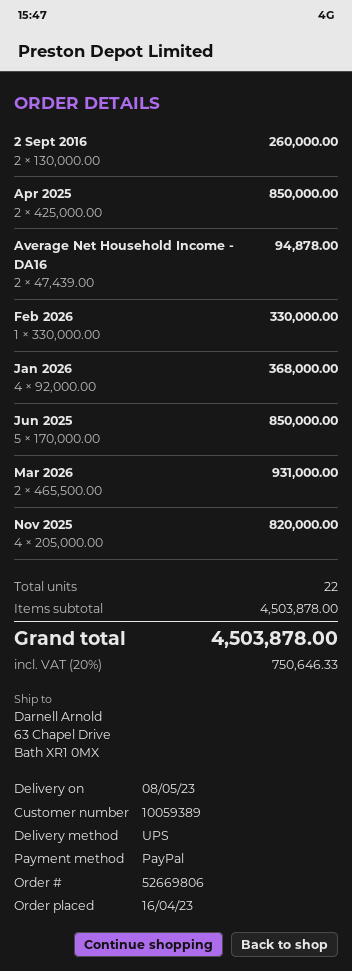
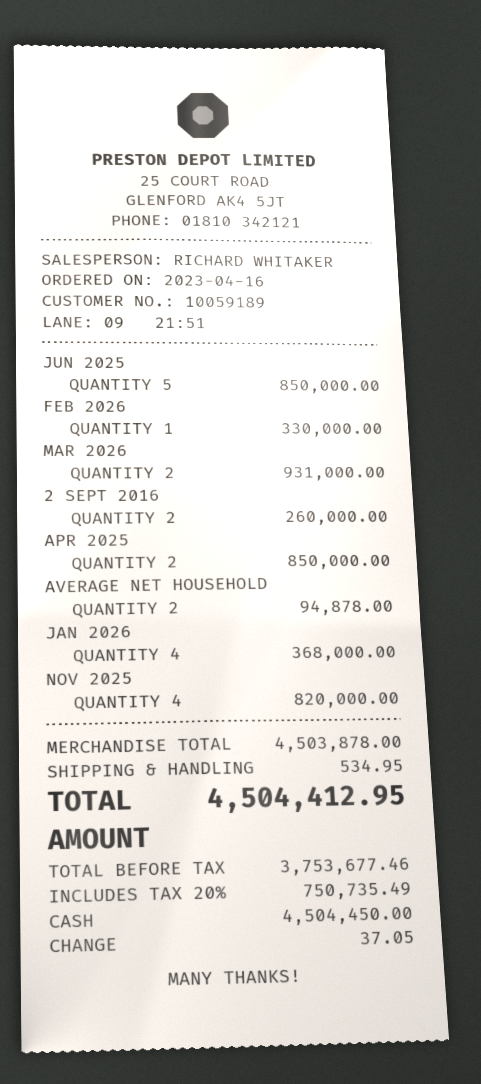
customer number: 10059389 -> 10059189
payment method: PayPal -> cash
shipping: none -> 534.95
tax: 20% = 750646.33 -> 20% = 750735.49
total: 4503878.00 -> 4504412.95

